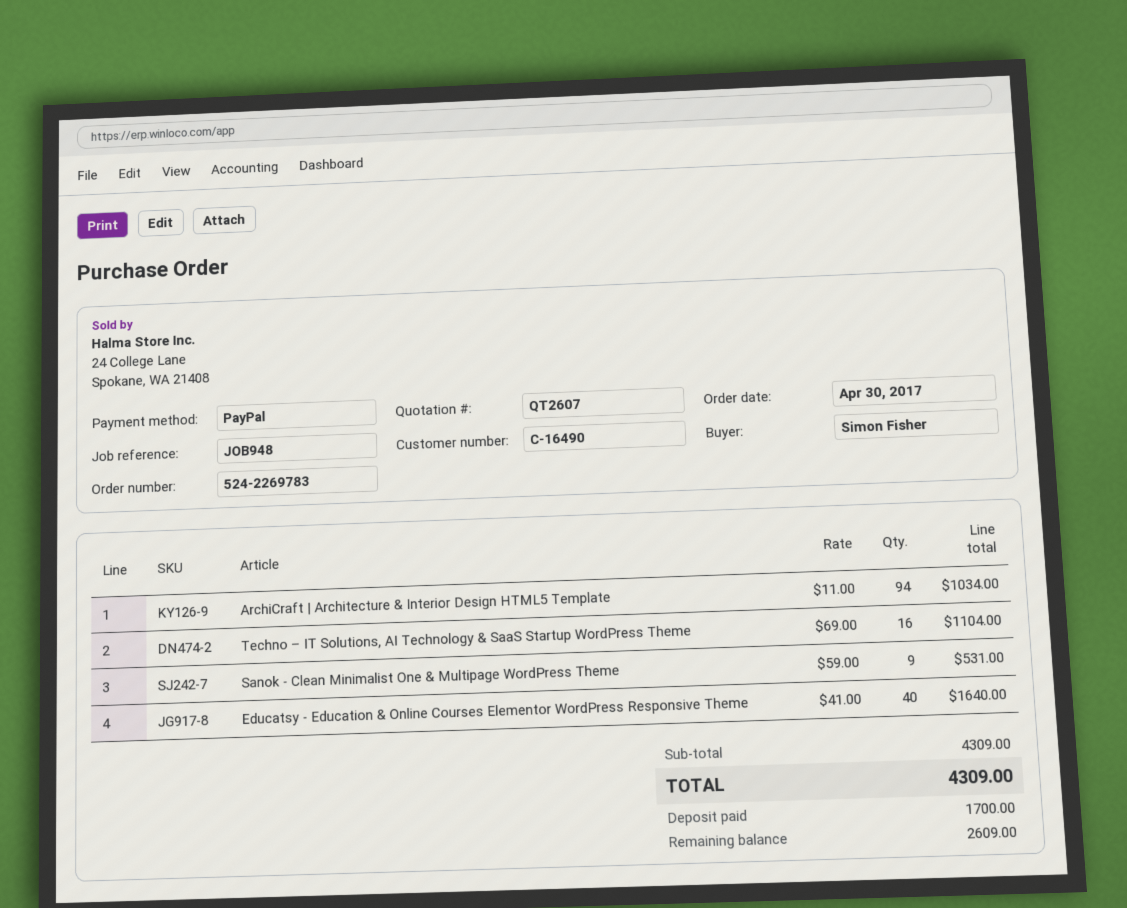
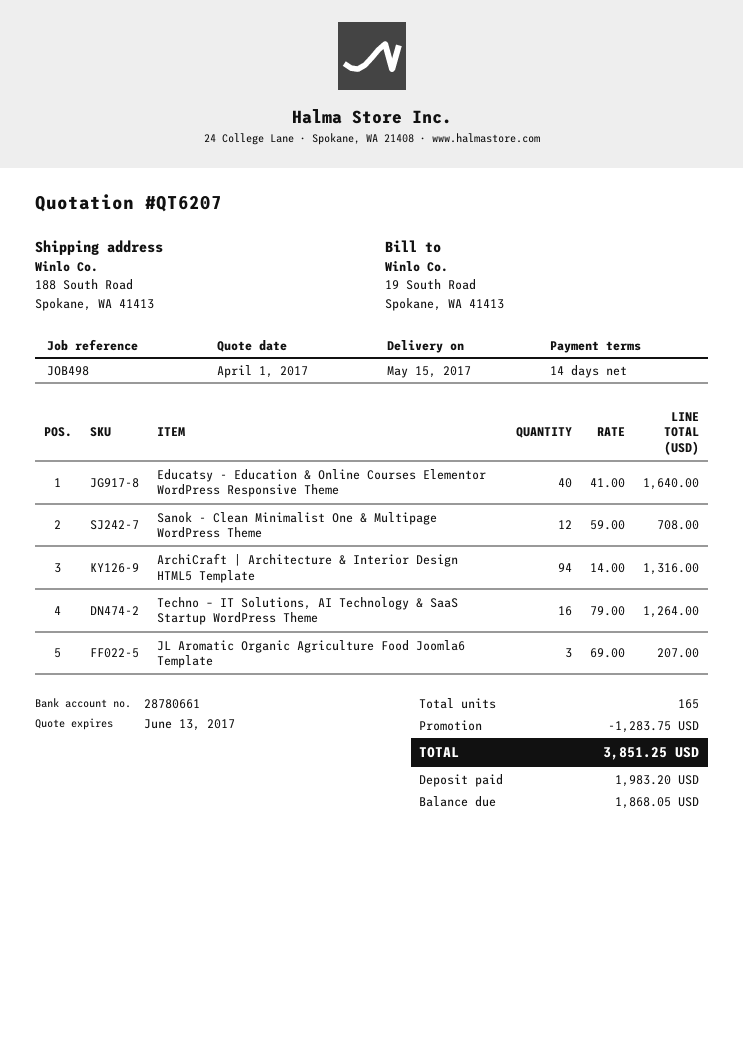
quote number: QT2607 -> QT6207
reference: JOB948 -> JOB498
ArchiCraft | Architecture & Interior Design HTML5 Template: 94 x 11.00 = 1034.00 -> 94 x 14.00 = 1316.00
Techno – IT Solutions, AI Technology & SaaS Startup WordPress Theme: 16 x 69.00 = 1104.00 -> 16 x 79.00 = 1264.00
Sanok - Clean Minimalist One & Multipage WordPress Theme: 9 x 59.00 = 531.00 -> 12 x 59.00 = 708.00
JL Aromatic Organic Agriculture Food Joomla6 Template: none -> 3 x 69.00 = 207.00
discount: none -> 1283.75
total: 4309.00 -> 3851.25
deposit: 1700.00 -> 1983.20
balance: 2609.00 -> 1868.05

